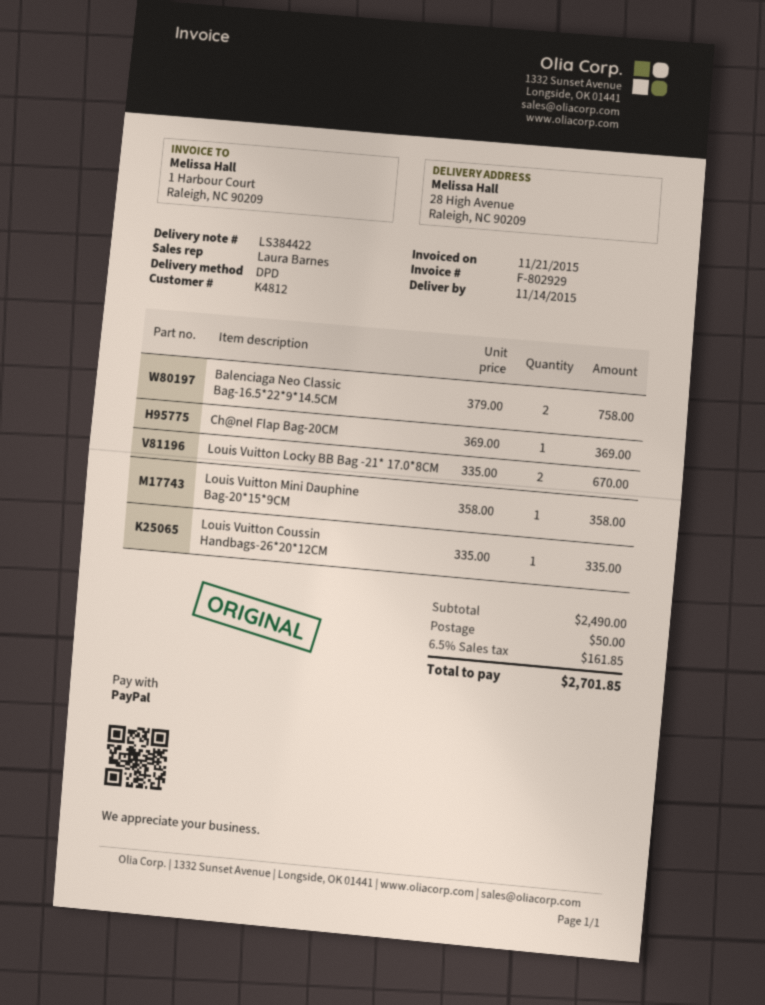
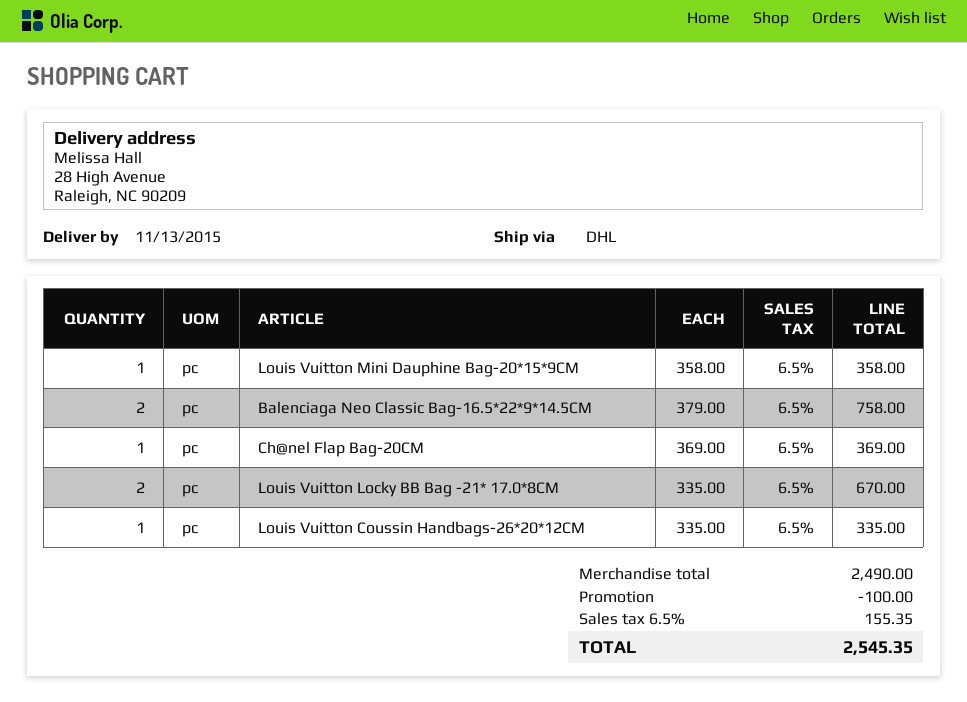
delivery date: 2015-11-14 -> 2015-11-13
shipping method: DPD -> DHL
discount: none -> 100.00
shipping: 50.00 -> none
tax: 6.5% = 161.85 -> 6.5% = 155.35
total: 2701.85 -> 2545.35

